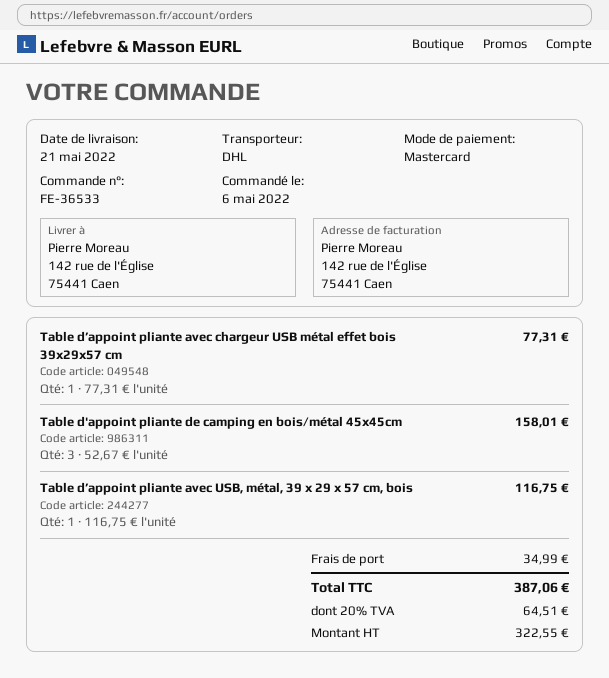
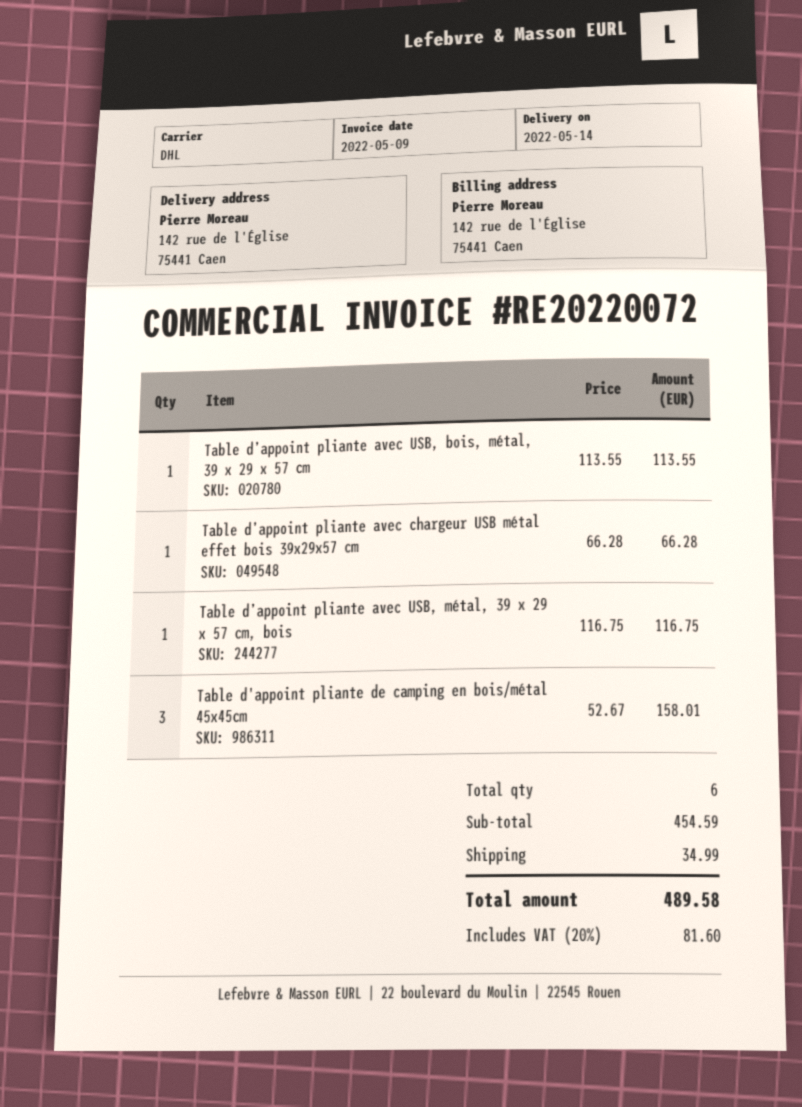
delivery date: 2022-05-21 -> 2022-05-14
Table d’appoint pliante avec chargeur USB métal effet bois 39x29x57 cm: 1 x 77.31 = 77.31 -> 1 x 66.28 = 66.28
Table d’appoint pliante avec USB, bois, métal, 39 x 29 x 57 cm: none -> 1 x 113.55 = 113.55
tax: 20% = 64.51 -> 20% = 81.60
total: 387.06 -> 489.58

